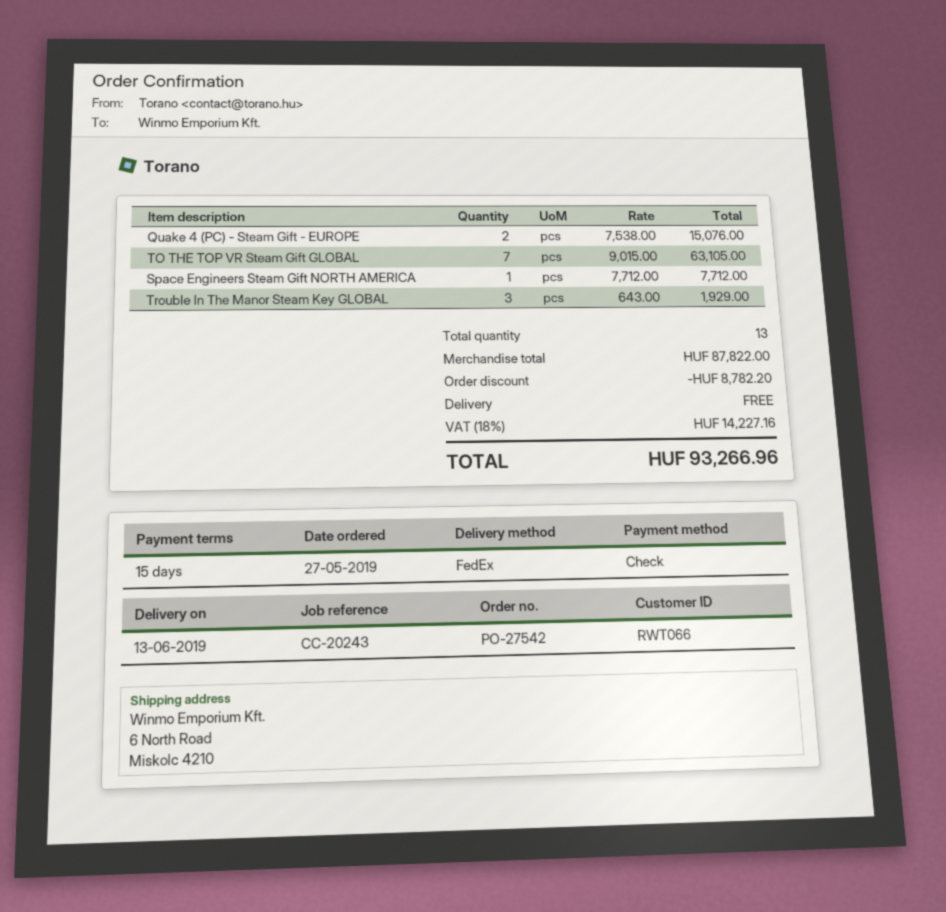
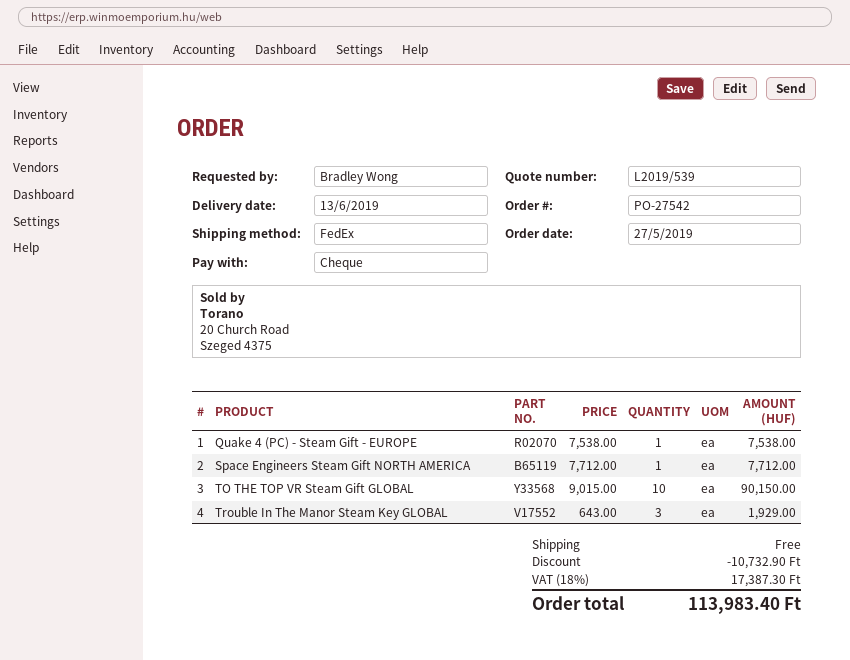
Quake 4 (PC) - Steam Gift - EUROPE: 2 x 7538.00 = 15076.00 -> 1 x 7538.00 = 7538.00
TO THE TOP VR Steam Gift GLOBAL: 7 x 9015.00 = 63105.00 -> 10 x 9015.00 = 90150.00
discount: 8782.20 -> 10732.90
tax: 18% = 14227.16 -> 18% = 17387.30
total: 93266.96 -> 113983.40

